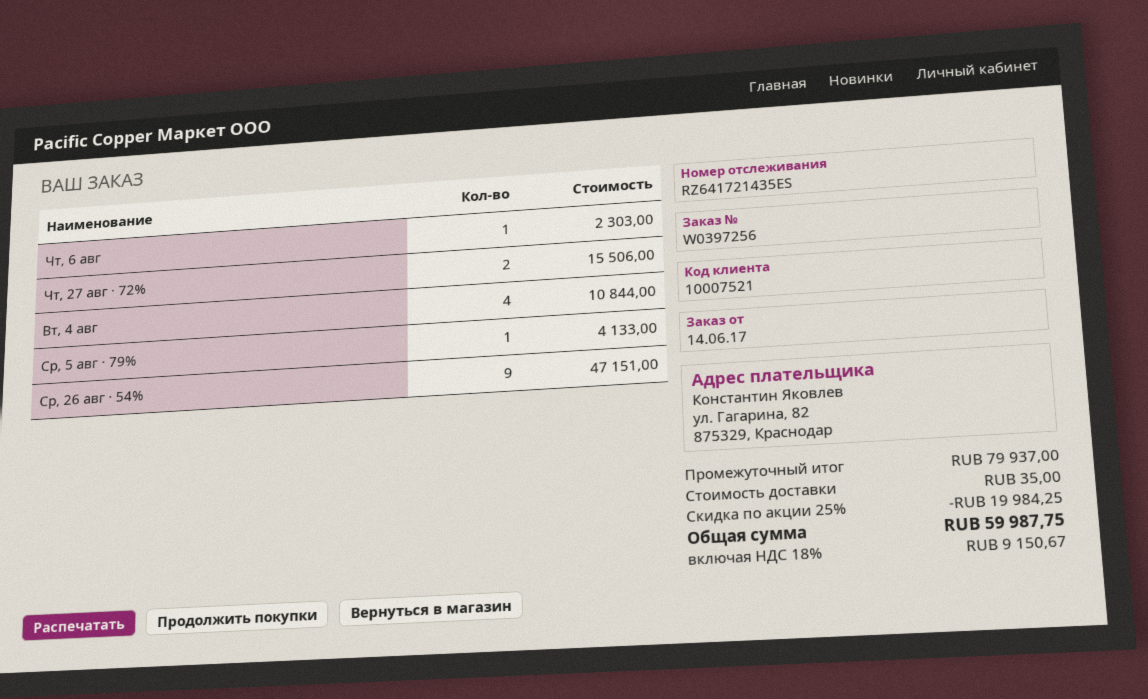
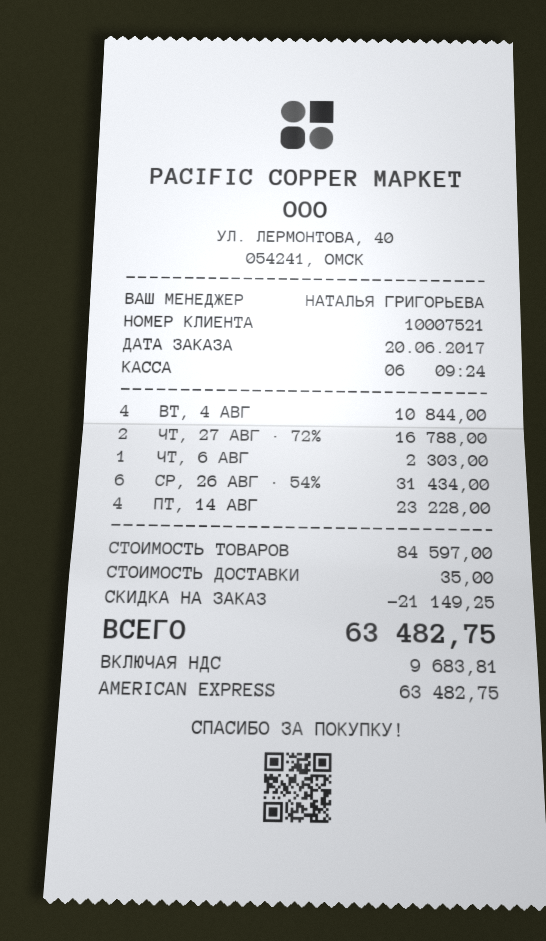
order date: 2017-06-14 -> 2017-06-20
Чт, 27 авг · 72%: 2 for 15506.00 -> 2 for 16788.00
Ср, 5 авг · 79%: 1 for 4133.00 -> none
Ср, 26 авг · 54%: 9 for 47151.00 -> 6 for 31434.00
ПТ, 14 АВГ: none -> 4 for 23228.00
subtotal: 79937.00 -> 84597.00
discount: 19984.25 -> 21149.25
tax: 9150.67 -> 9683.81
total: 59987.75 -> 63482.75

